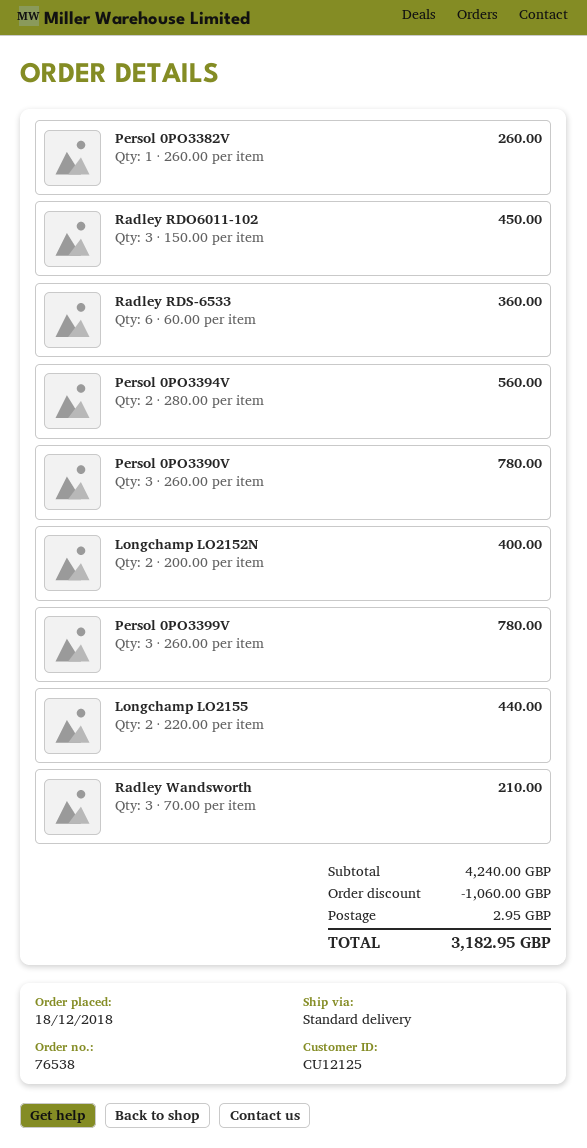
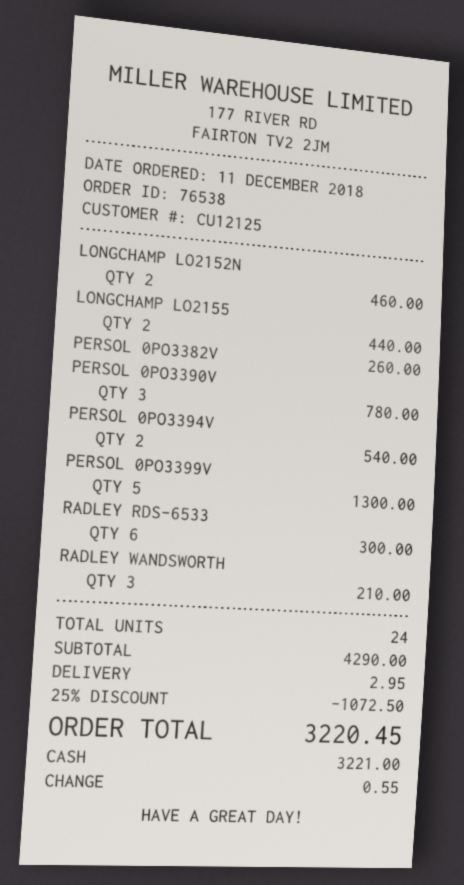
order date: 2018-12-18 -> 2018-12-11
Radley RDO6011-102: 3 for 450.00 -> none
Radley RDS-6533: 6 for 360.00 -> 6 for 300.00
Persol 0PO3394V: 2 for 560.00 -> 2 for 540.00
Longchamp LO2152N: 2 for 400.00 -> 2 for 460.00
Persol 0PO3399V: 3 for 780.00 -> 5 for 1300.00
subtotal: 4240.00 -> 4290.00
discount: 1060.00 -> 1072.50
total: 3182.95 -> 3220.45

